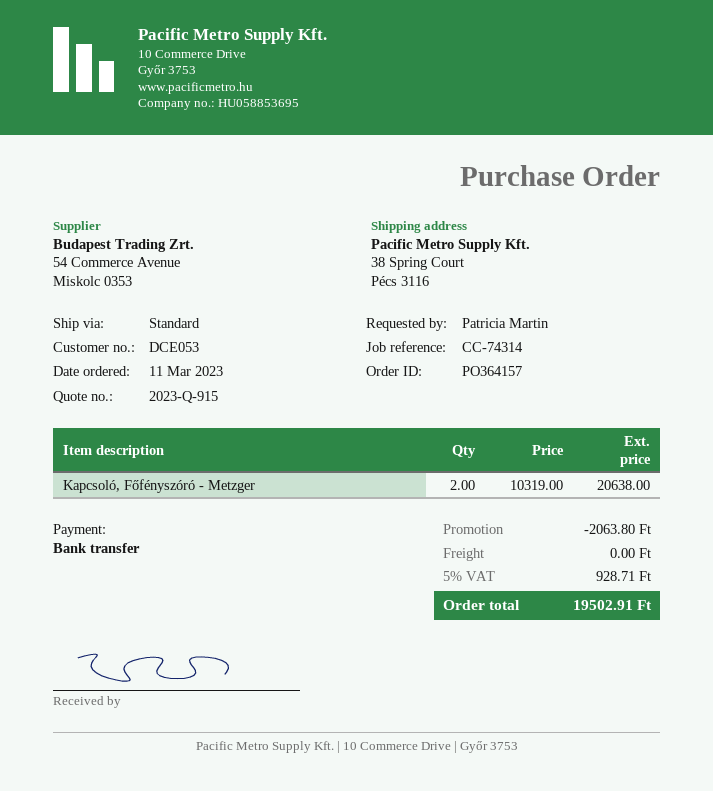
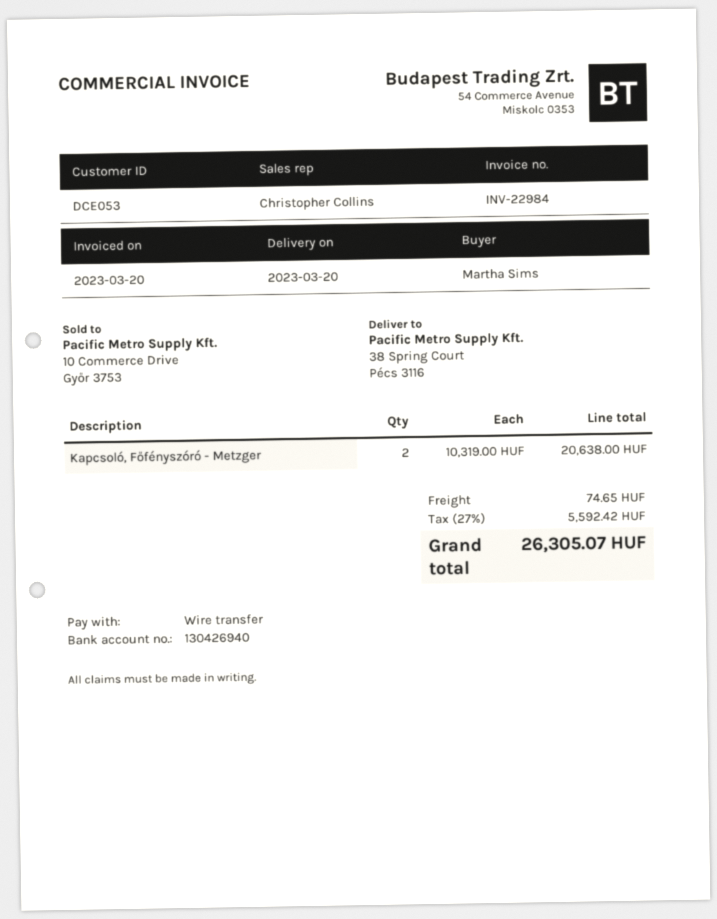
ordered by: Patricia Martin -> Martha Sims
discount: 2063.80 -> none
shipping: 0.00 -> 74.65
tax: 5% = 928.71 -> 27% = 5592.42
total: 19502.91 -> 26305.07

